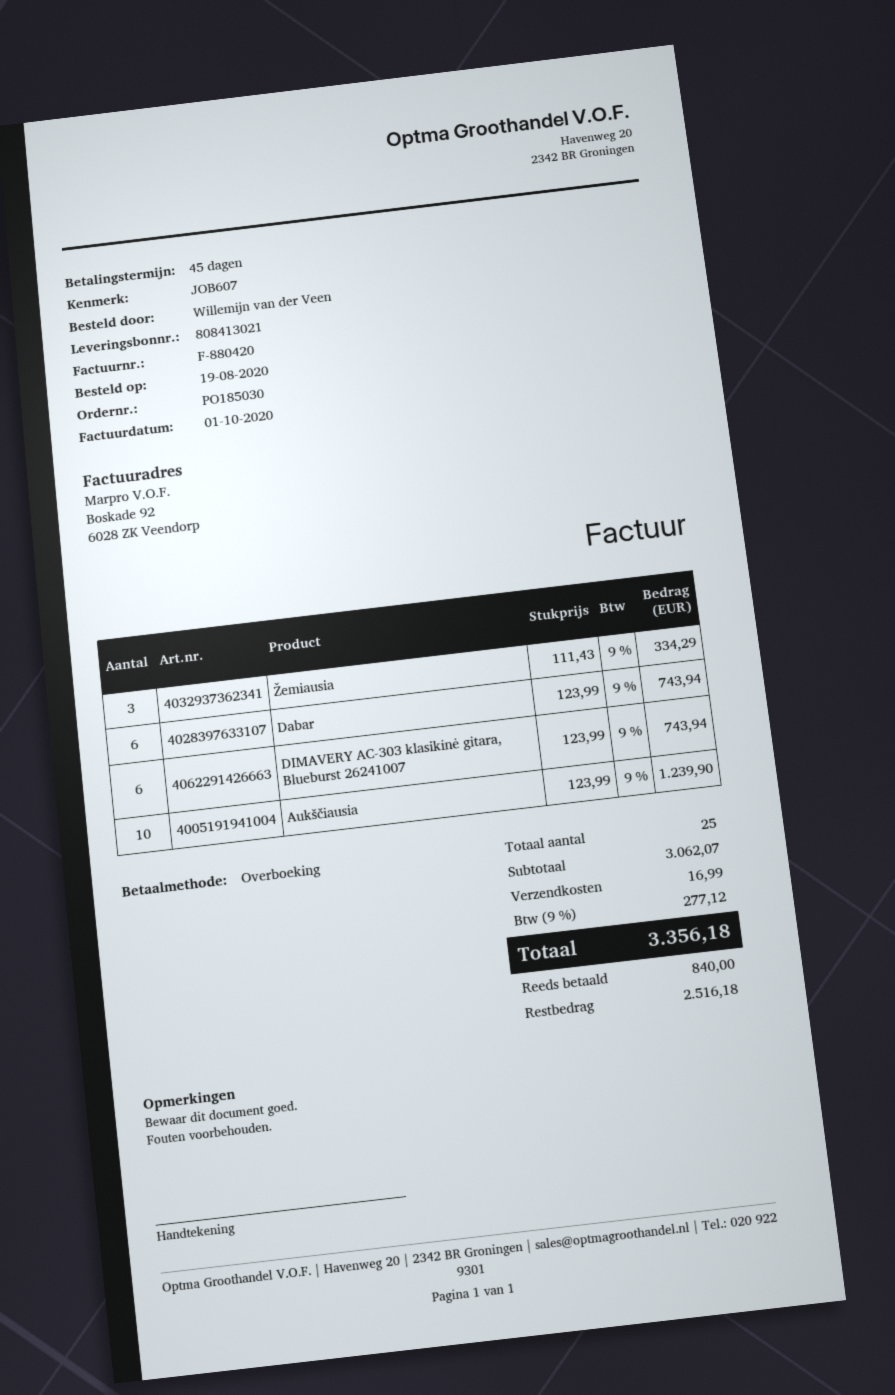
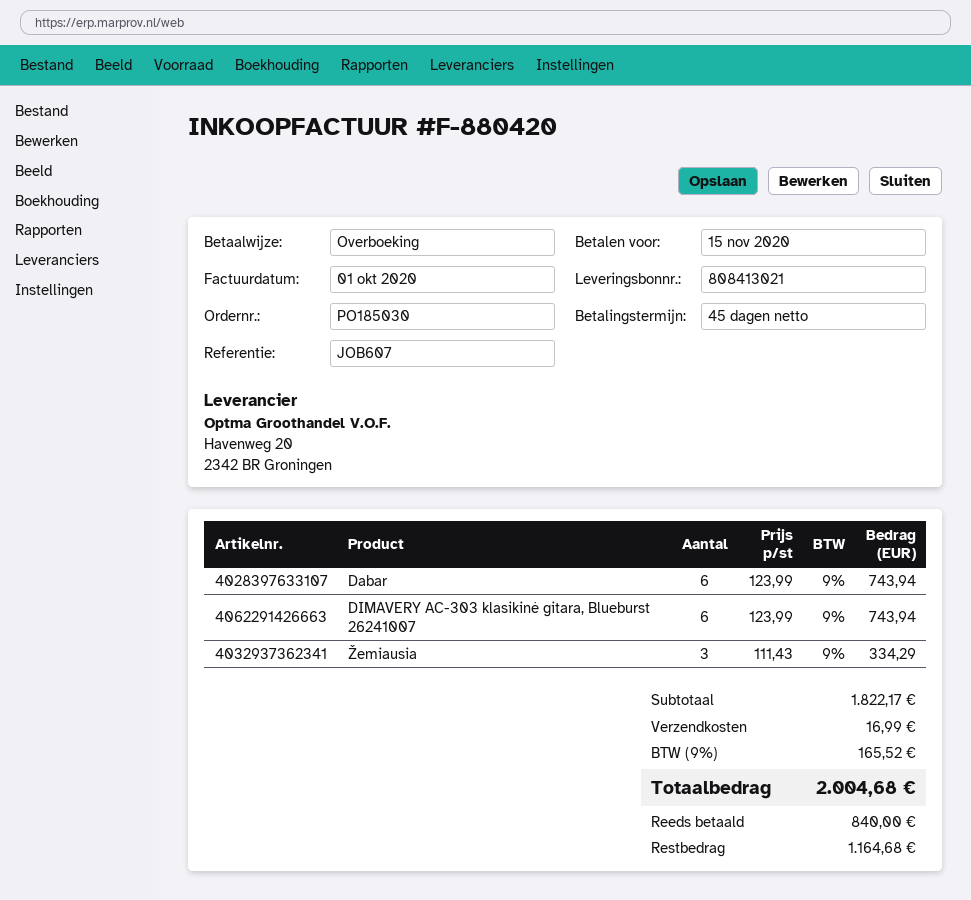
Aukščiausia: 10 x 123.99 = 1239.90 -> none
subtotal: 3062.07 -> 1822.17
tax: 9% = 277.12 -> 9% = 165.52
total: 3356.18 -> 2004.68
balance: 2516.18 -> 1164.68

